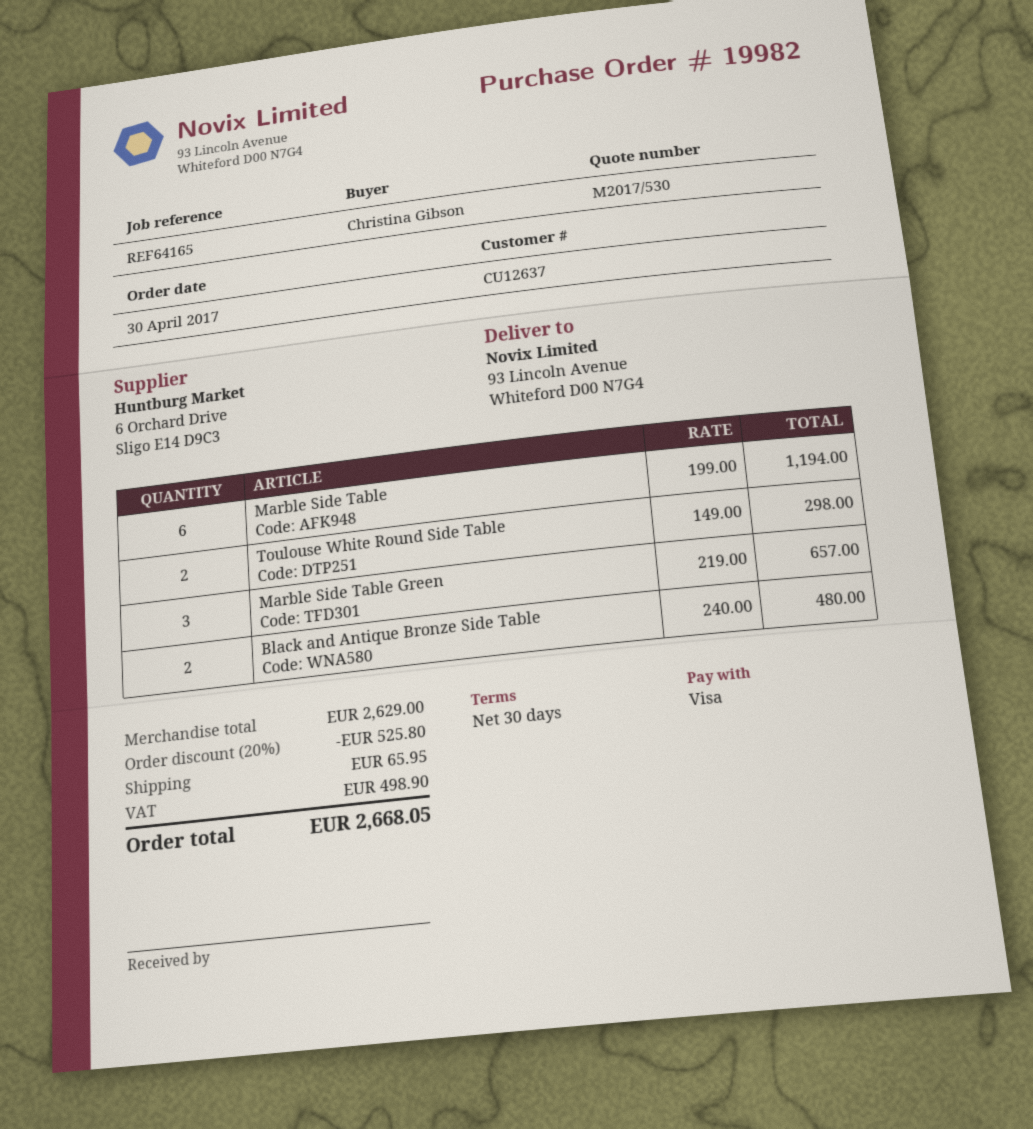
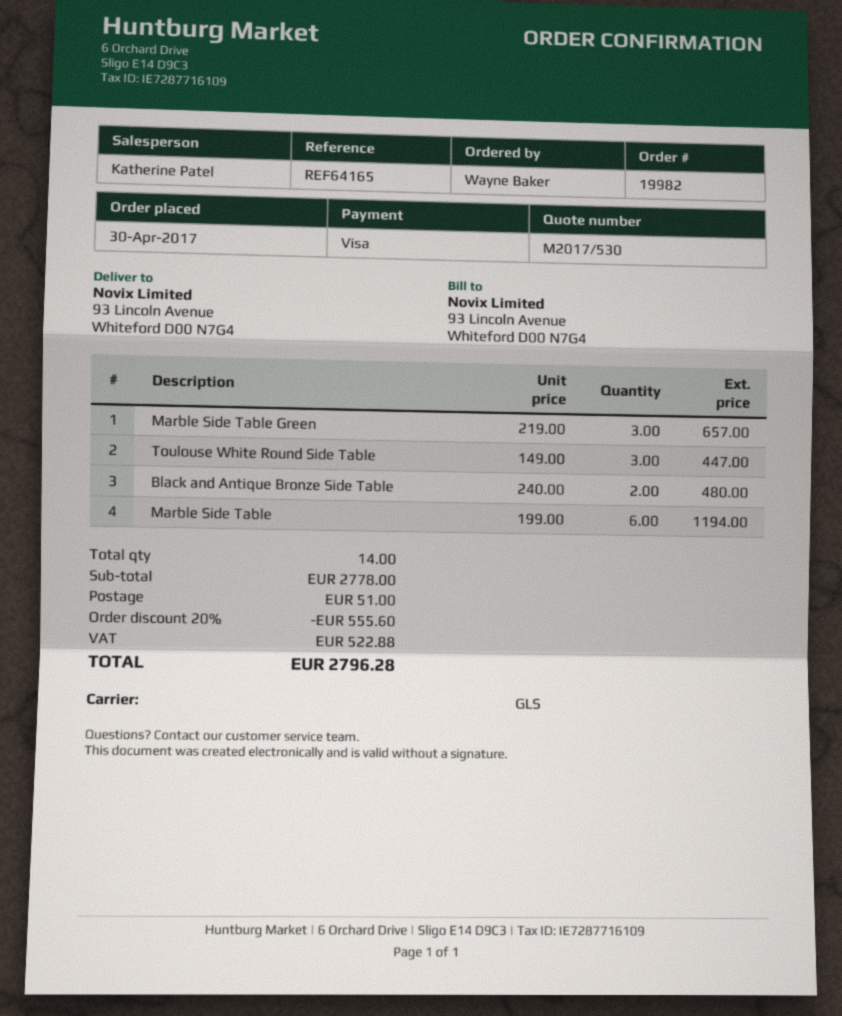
ordered by: Christina Gibson -> Wayne Baker
Toulouse White Round Side Table: 2 x 149.00 = 298.00 -> 3 x 149.00 = 447.00
subtotal: 2629.00 -> 2778.00
discount: 20% = 525.80 -> 20% = 555.60
shipping: 65.95 -> 51.00
tax: 498.90 -> 522.88
total: 2668.05 -> 2796.28

